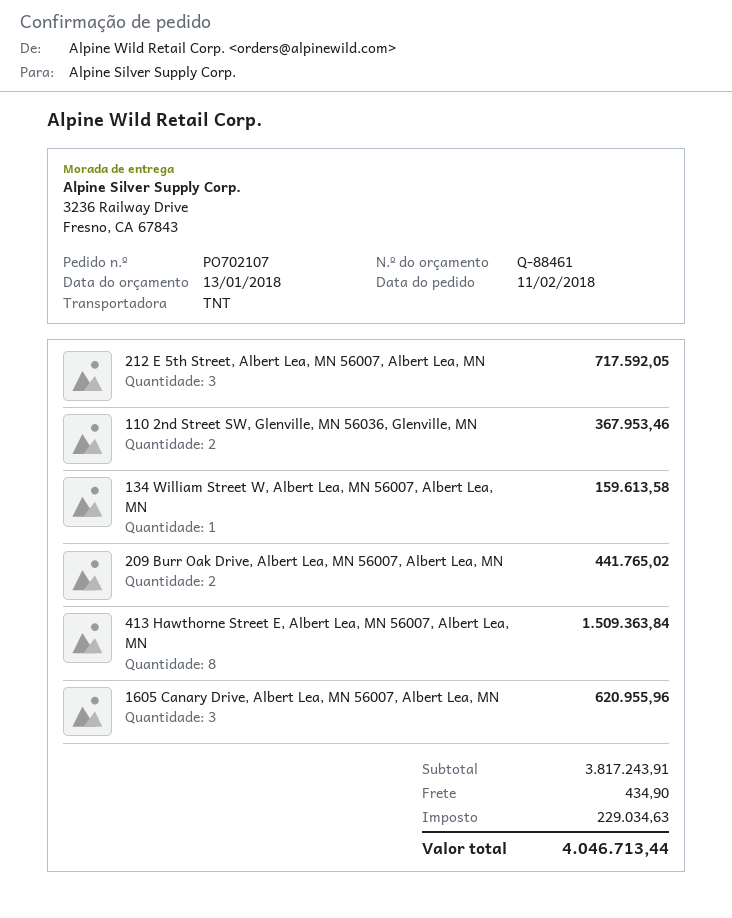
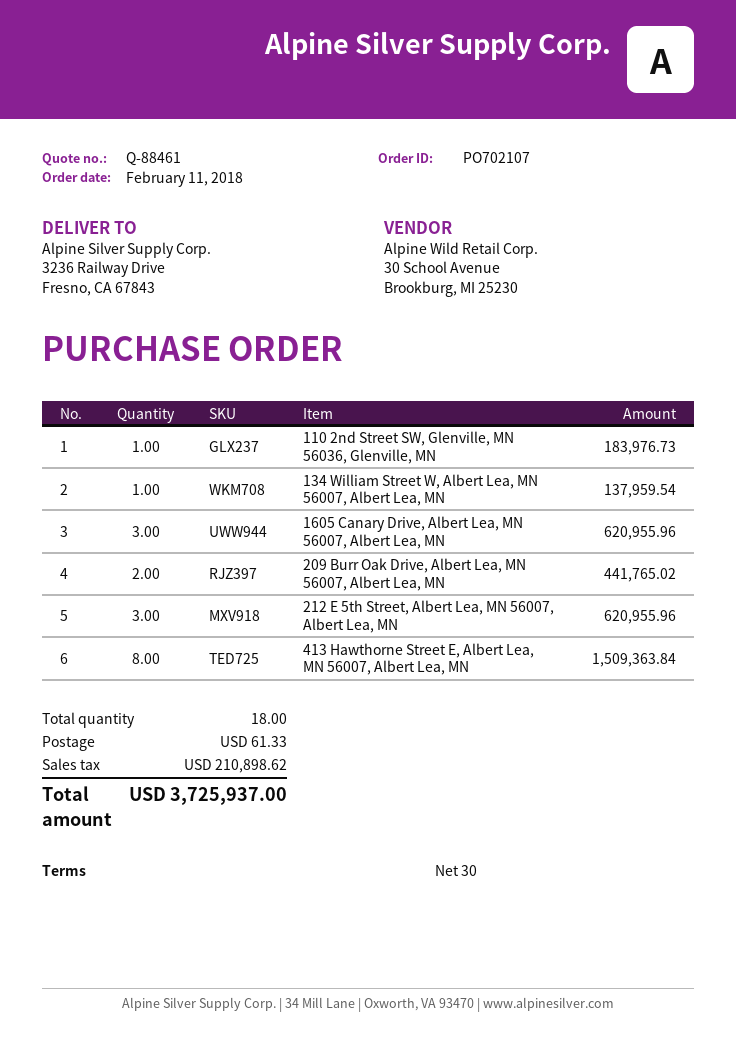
212 E 5th Street, Albert Lea, MN 56007, Albert Lea, MN: 3 for 717592.05 -> 3 for 620955.96
110 2nd Street SW, Glenville, MN 56036, Glenville, MN: 2 for 367953.46 -> 1 for 183976.73
134 William Street W, Albert Lea, MN 56007, Albert Lea, MN: 1 for 159613.58 -> 1 for 137959.54
shipping: 434.90 -> 61.33
tax: 229034.63 -> 210898.62
total: 4046713.44 -> 3725937.00

